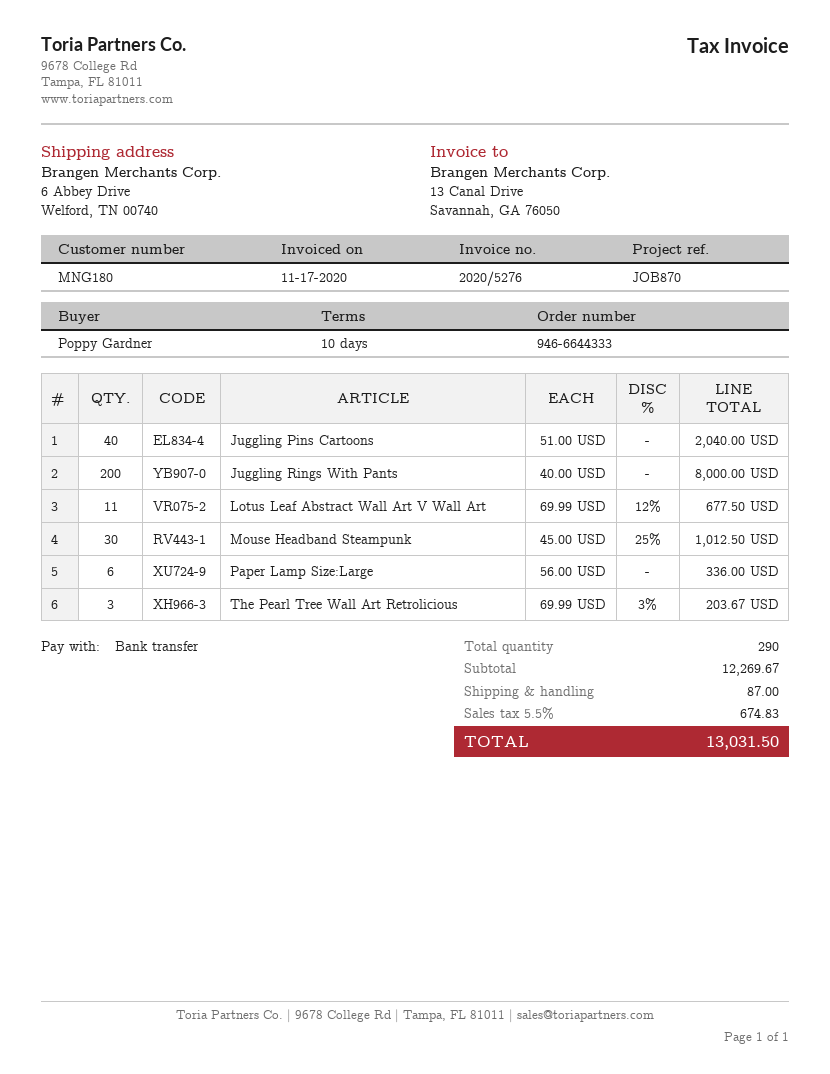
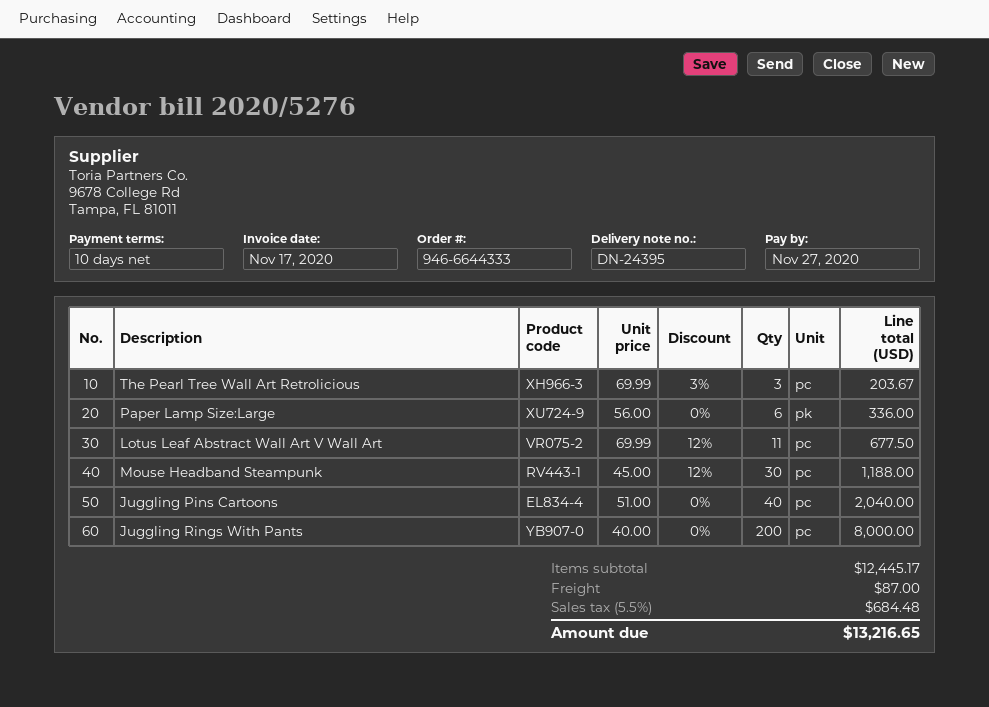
Mouse Headband Steampunk: 30 x 45.00 - 25% = 1012.50 -> 30 x 45.00 - 12% = 1188.00
subtotal: 12269.67 -> 12445.17
tax: 5.5% = 674.83 -> 5.5% = 684.48
total: 13031.50 -> 13216.65

